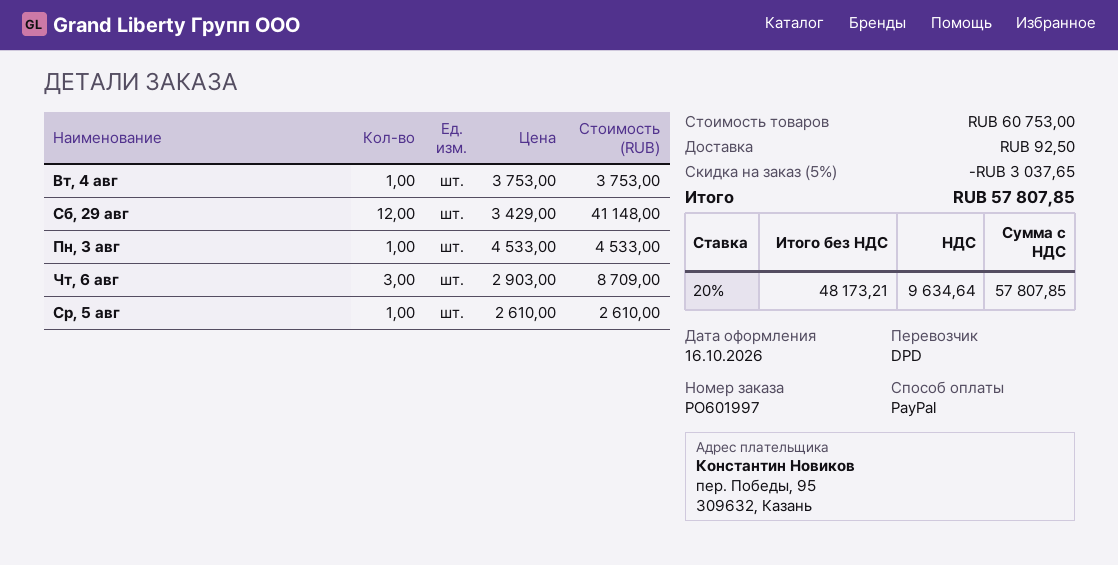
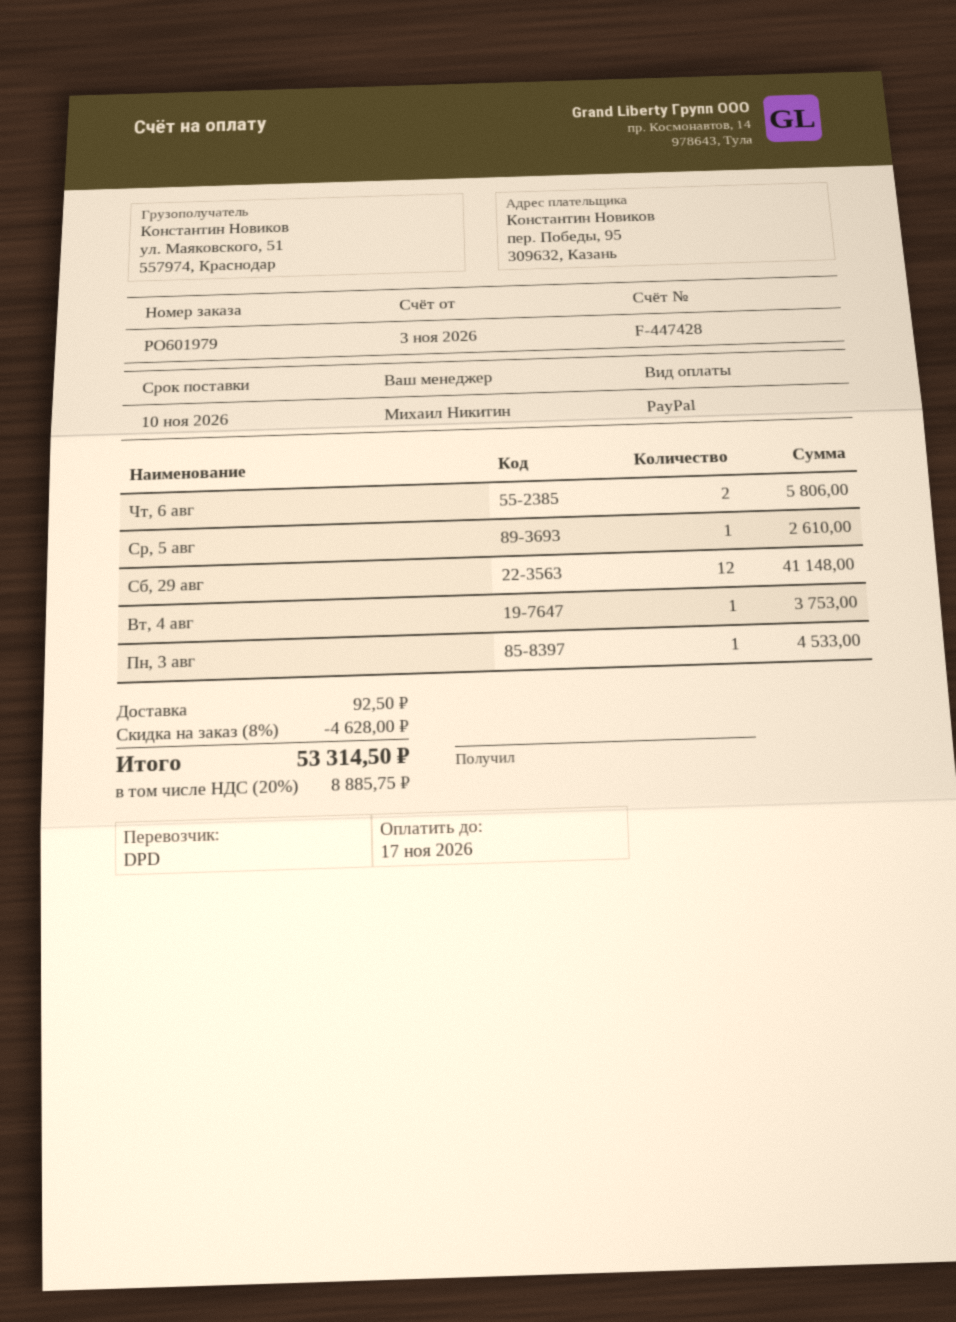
order number: PO601997 -> PO601979
Чт, 6 авг: 3 for 8709.00 -> 2 for 5806.00
discount: 5% = 3037.65 -> 8% = 4628.00
tax: 20% = 9634.64 -> 20% = 8885.75
total: 57807.85 -> 53314.50

